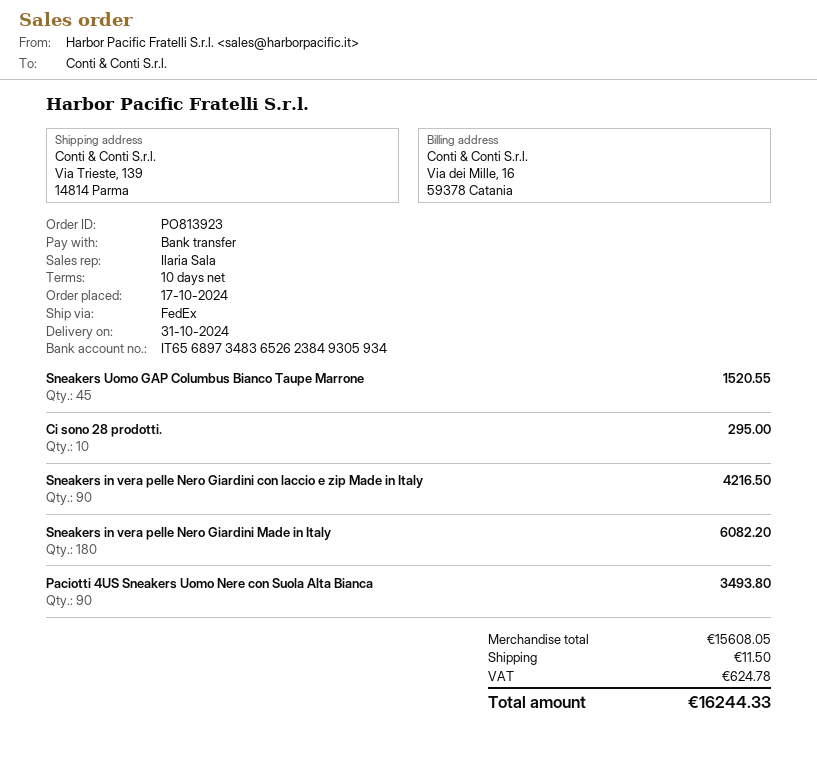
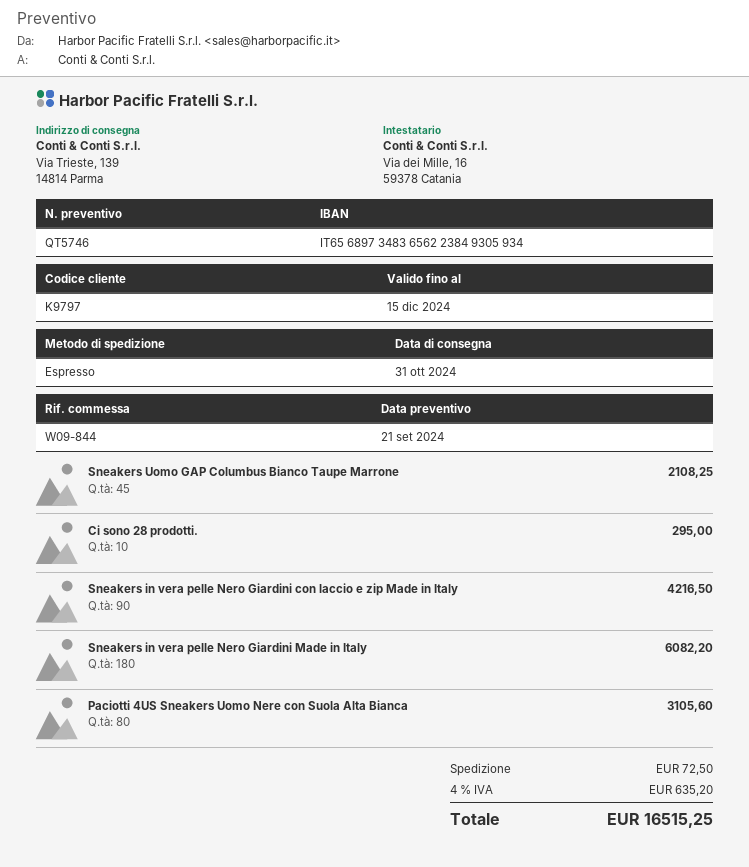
bank account: IT6568973483652623849305934 -> IT6568973483656223849305934
shipping method: FedEx -> express
Sneakers Uomo GAP Columbus Bianco Taupe Marrone: 45 for 1520.55 -> 45 for 2108.25
Paciotti 4US Sneakers Uomo Nere con Suola Alta Bianca: 90 for 3493.80 -> 80 for 3105.60
shipping: 11.50 -> 72.50
tax: 624.78 -> 635.20
total: 16244.33 -> 16515.25

